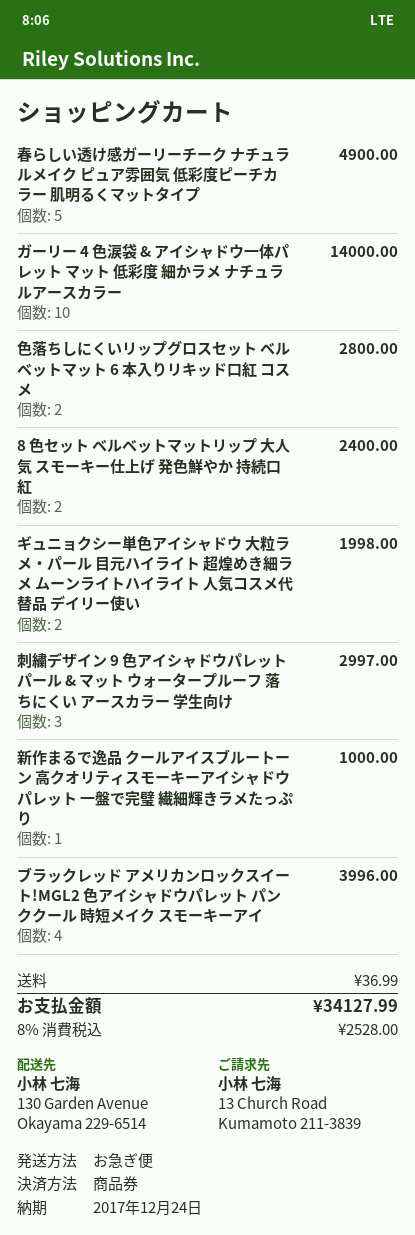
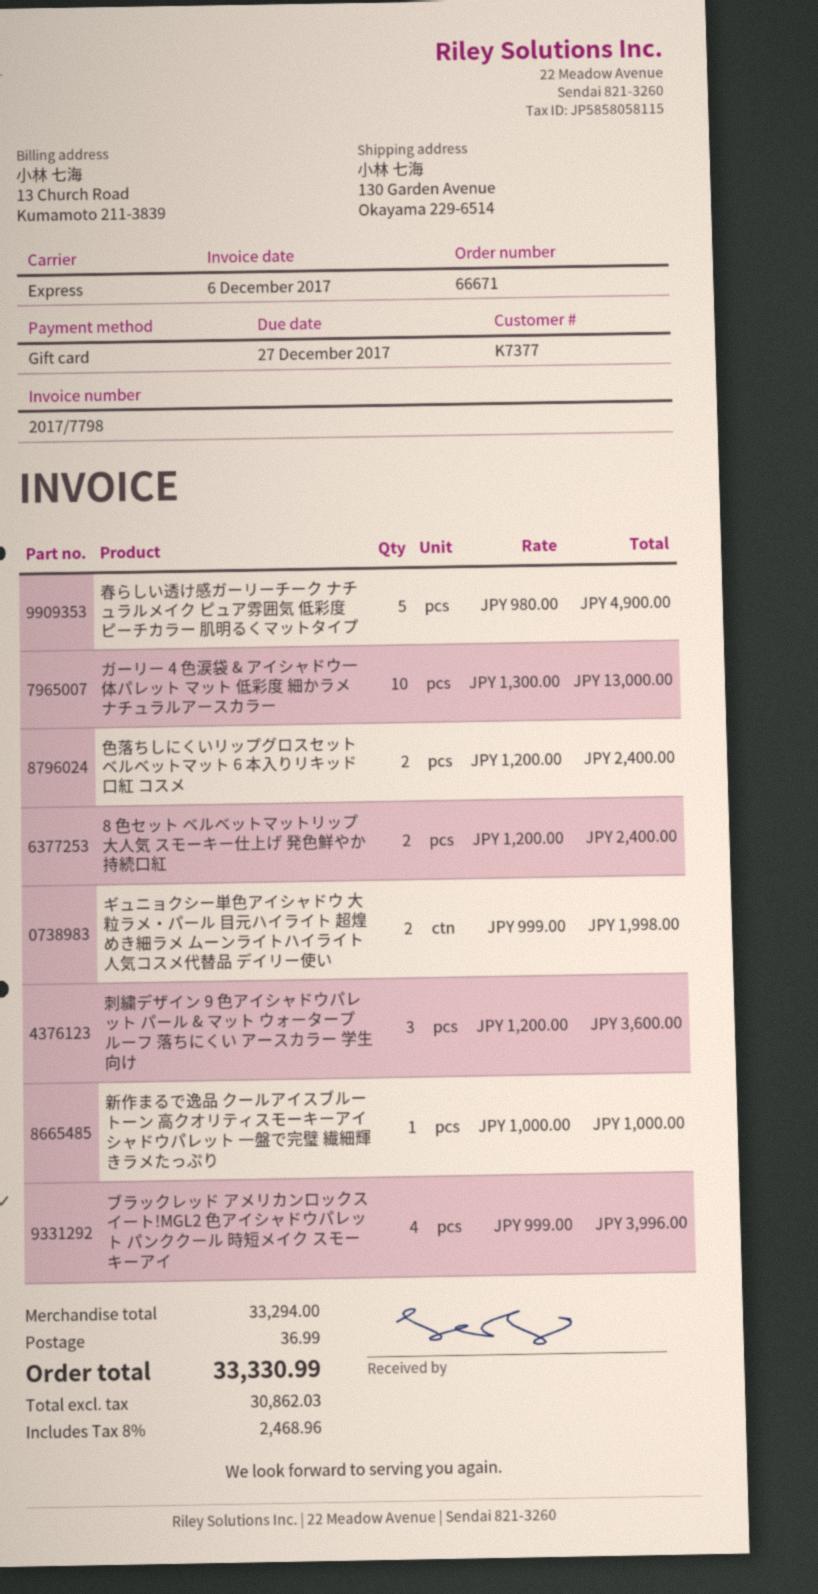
ガーリー 4 色涙袋 & アイシャドウ一体パレット マット 低彩度 細かラメ ナチュラルアースカラー: 10 for 14000.00 -> 10 for 13000.00
色落ちしにくいリップグロスセット ベルベットマット 6 本入りリキッド口紅 コスメ: 2 for 2800.00 -> 2 for 2400.00
刺繍デザイン 9 色アイシャドウパレット パール & マット ウォータープルーフ 落ちにくい アースカラー 学生向け: 3 for 2997.00 -> 3 for 3600.00
tax: 8% = 2528.00 -> 8% = 2468.96
total: 34127.99 -> 33330.99

